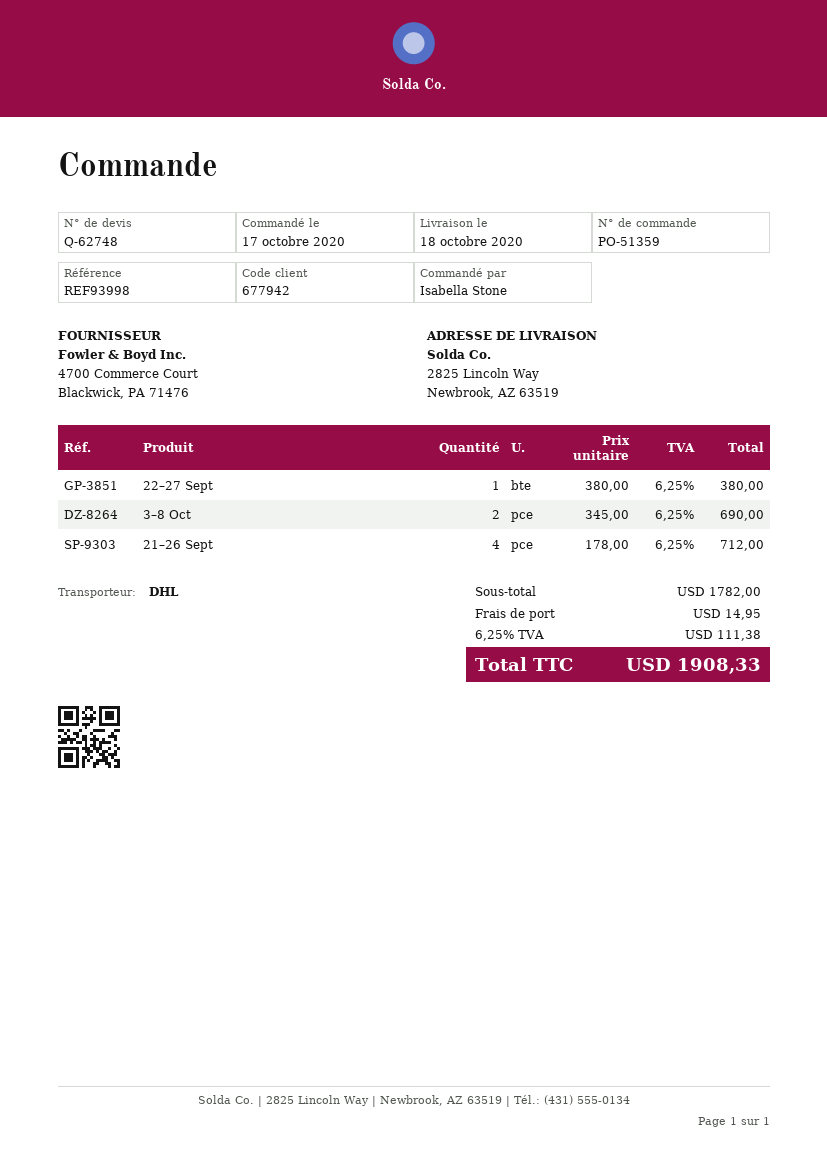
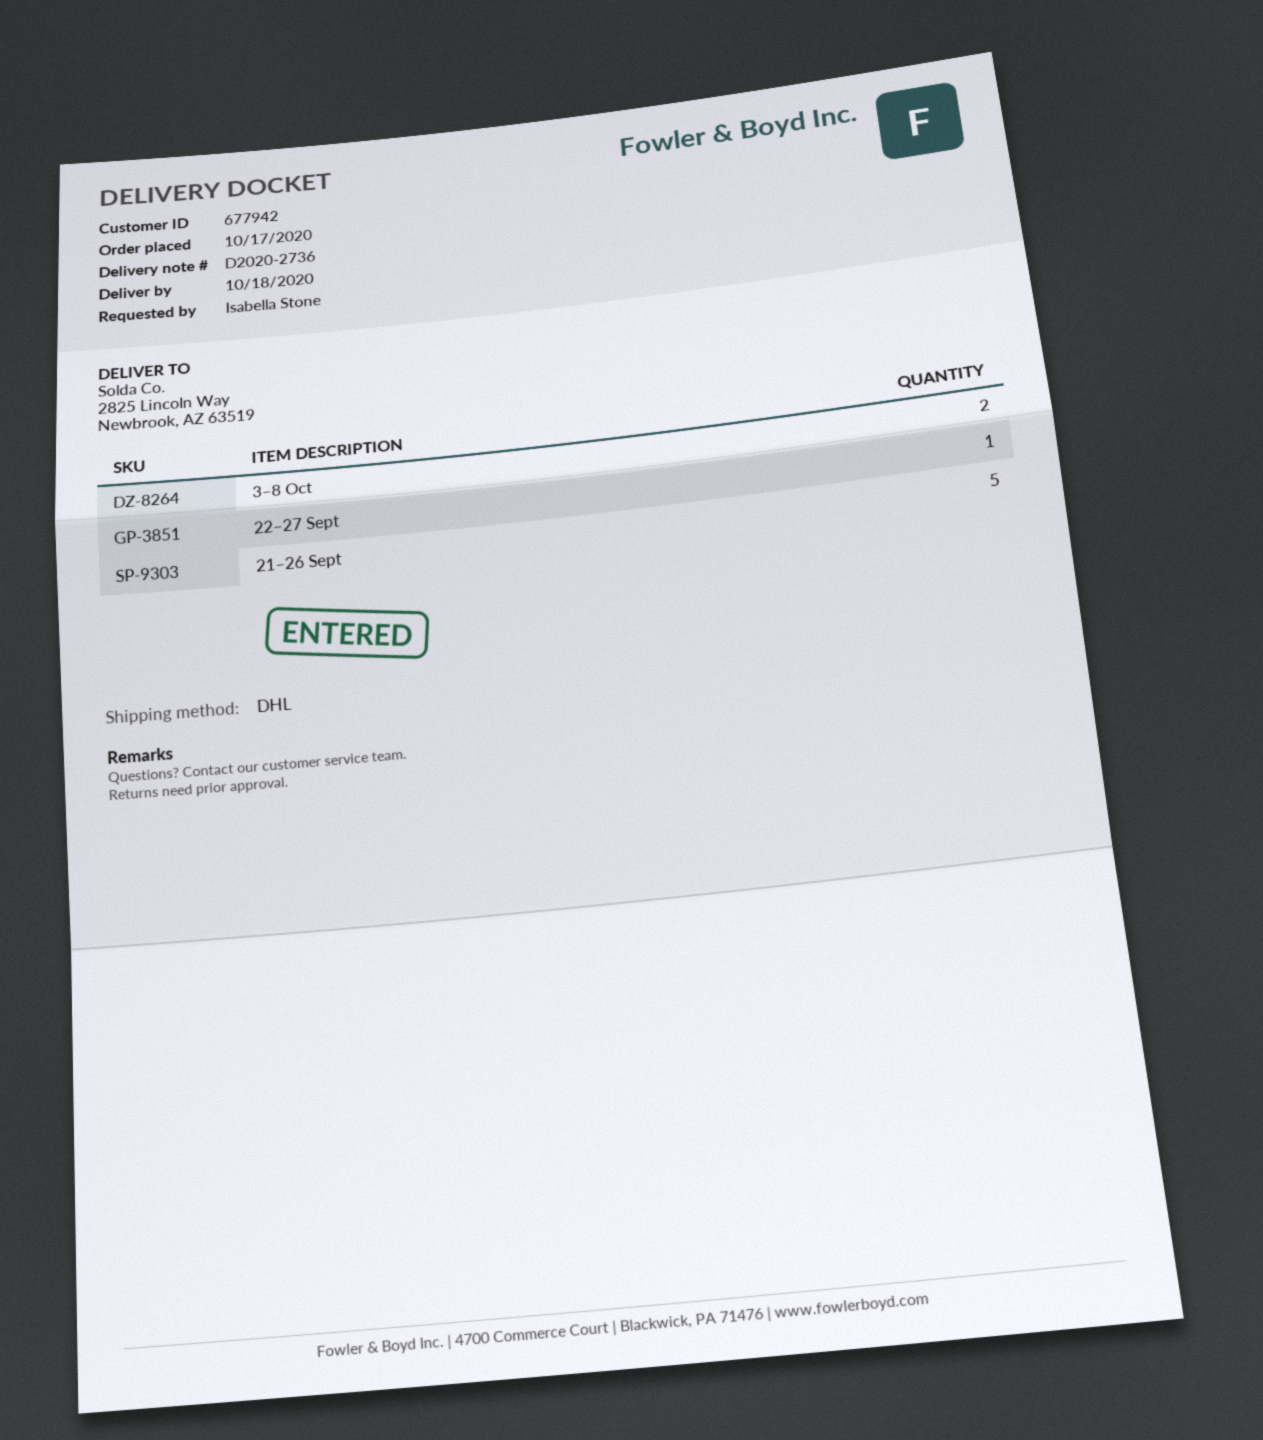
21–26 Sept: 4 -> 5

